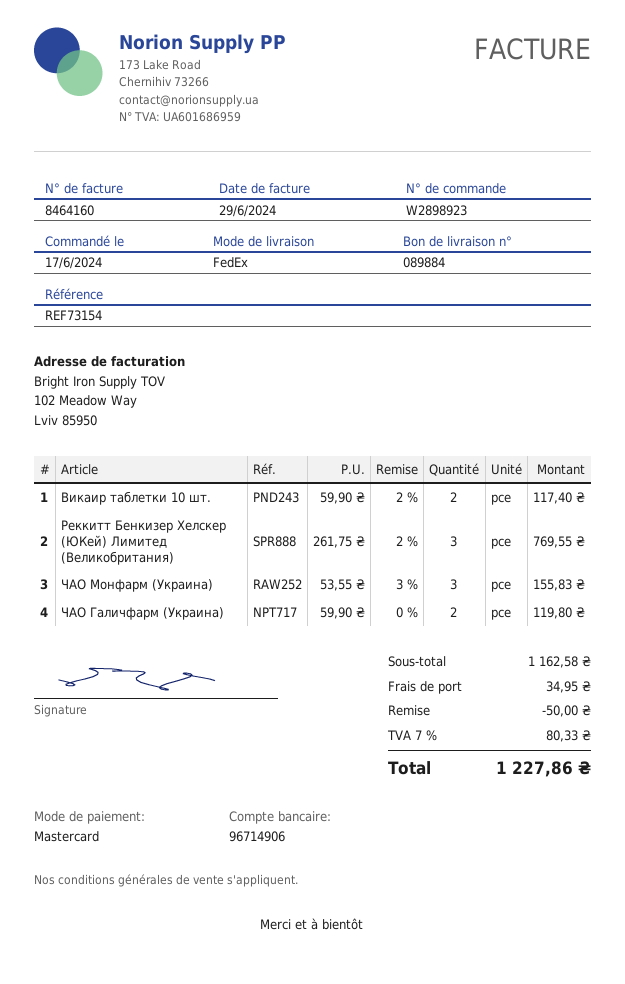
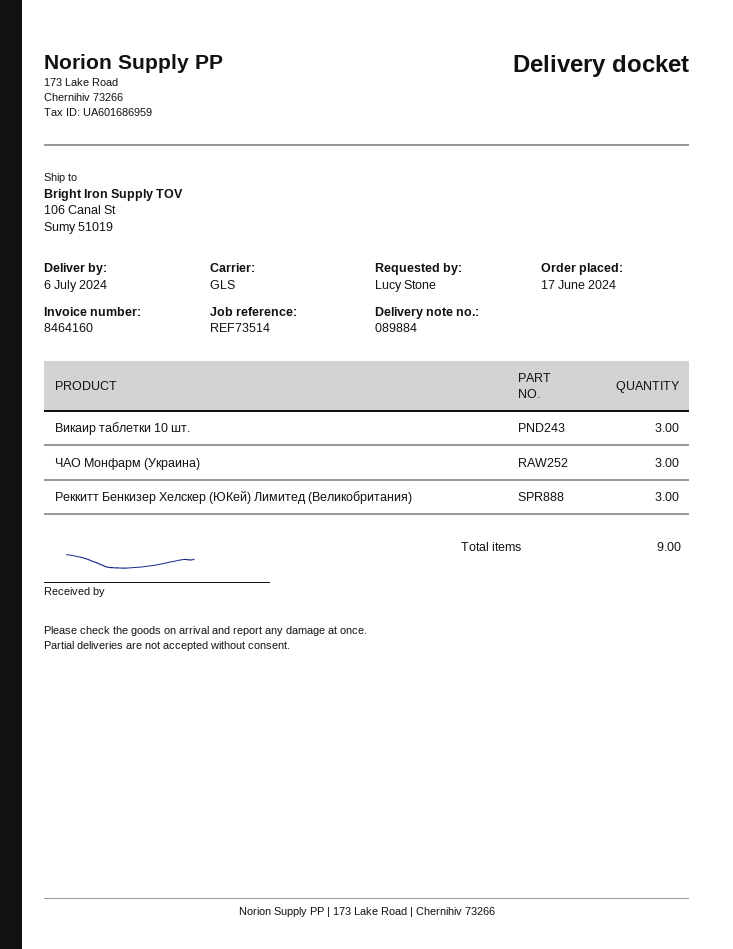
reference: REF73154 -> REF73514
shipping method: FedEx -> GLS
Викаир таблетки 10 шт.: 2 -> 3
ЧАО Галичфарм (Украина): 2 -> none

